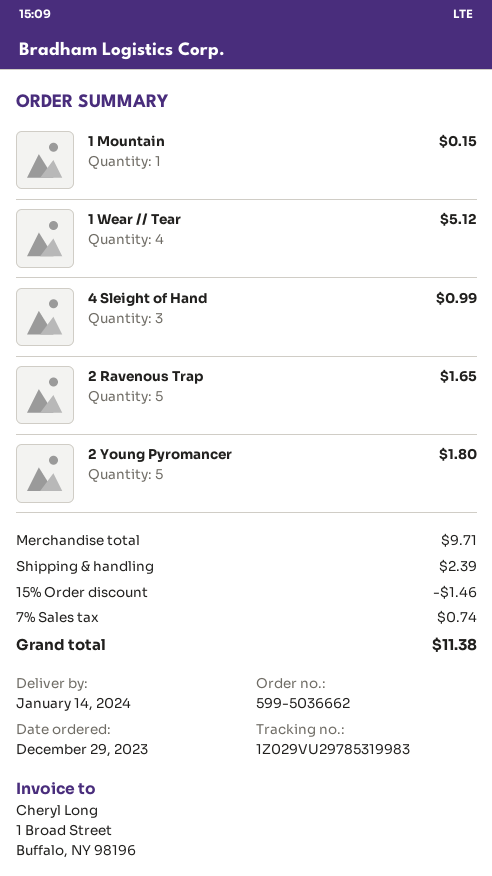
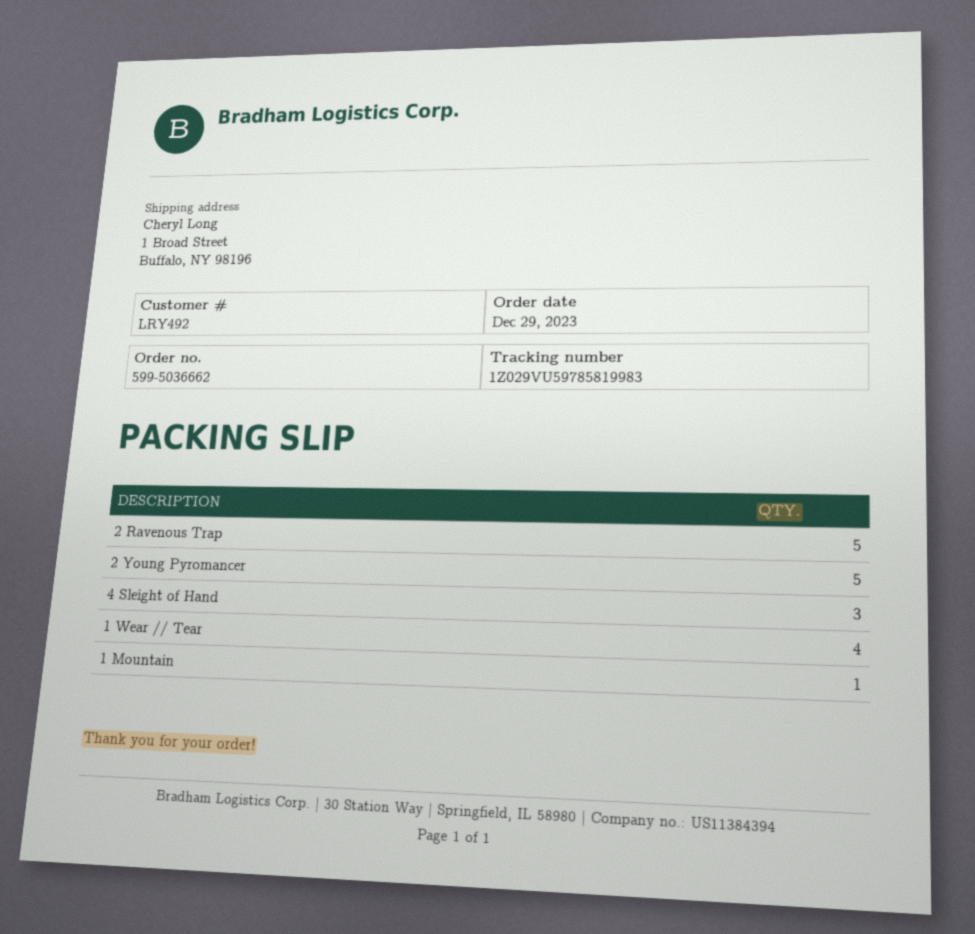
tracking number: 1Z029VU29785319983 -> 1Z029VU59785819983

